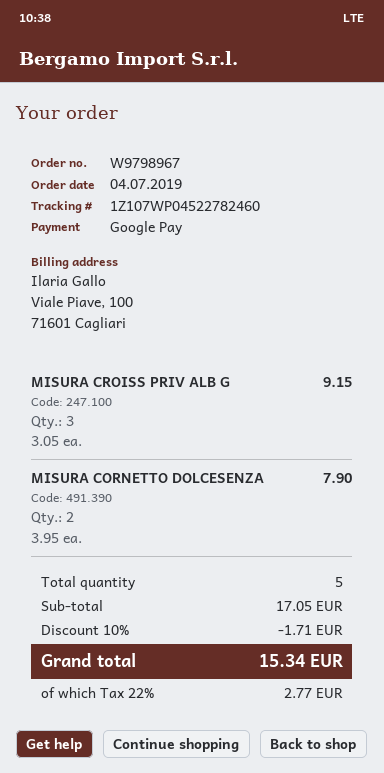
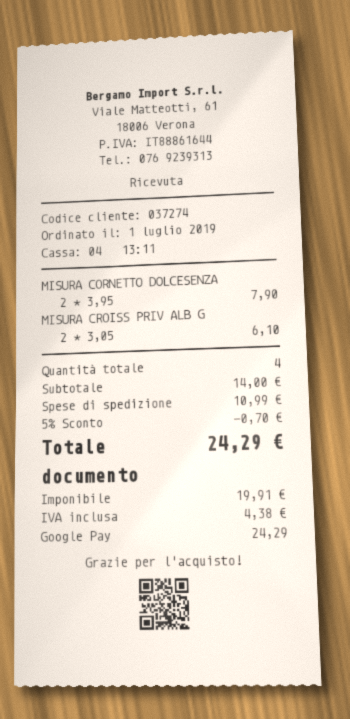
order date: 2019-07-04 -> 2019-07-01
MISURA CROISS PRIV ALB G: 3 x 3.05 = 9.15 -> 2 x 3.05 = 6.10
total quantity: 5 -> 4
subtotal: 17.05 -> 14.00
discount: 10% = 1.71 -> 5% = 0.70
shipping: none -> 10.99
tax: 2.77 -> 4.38
total: 15.34 -> 24.29

